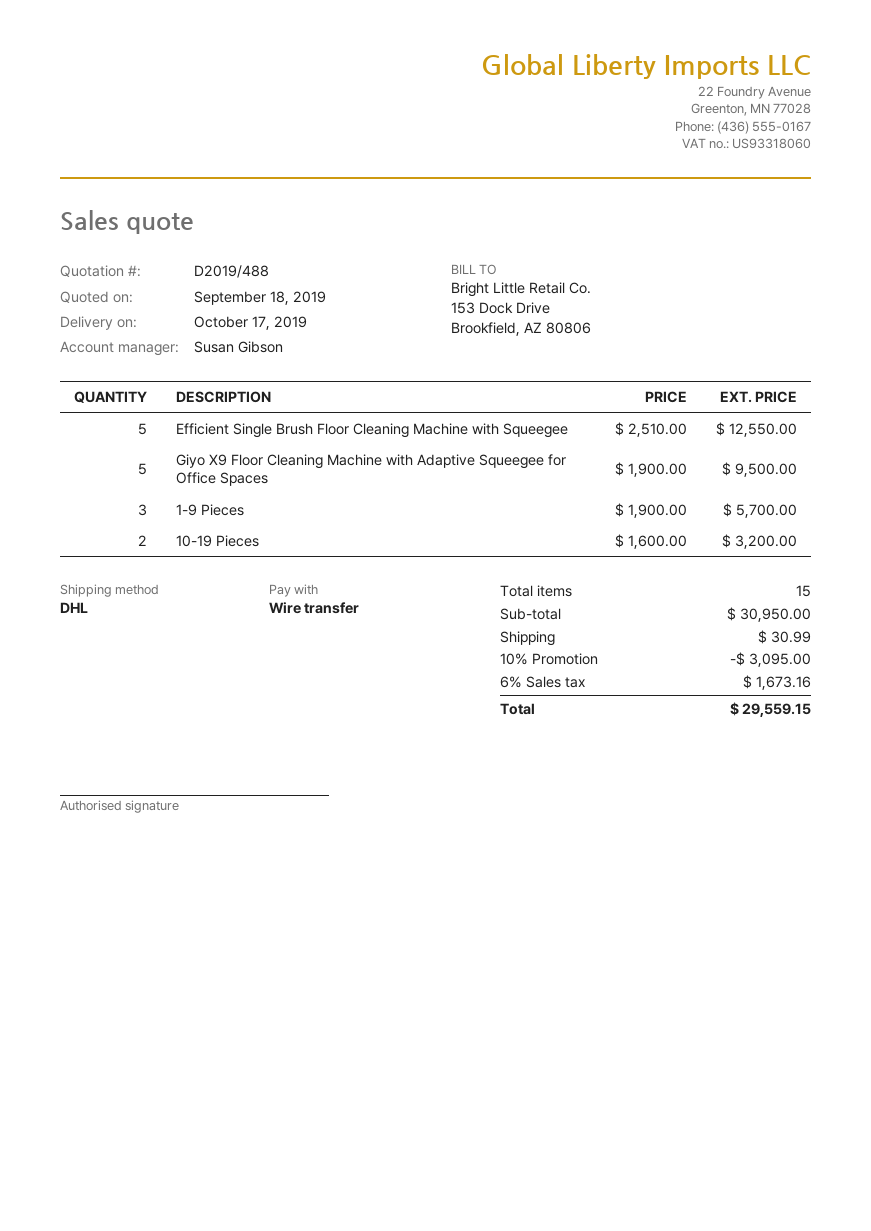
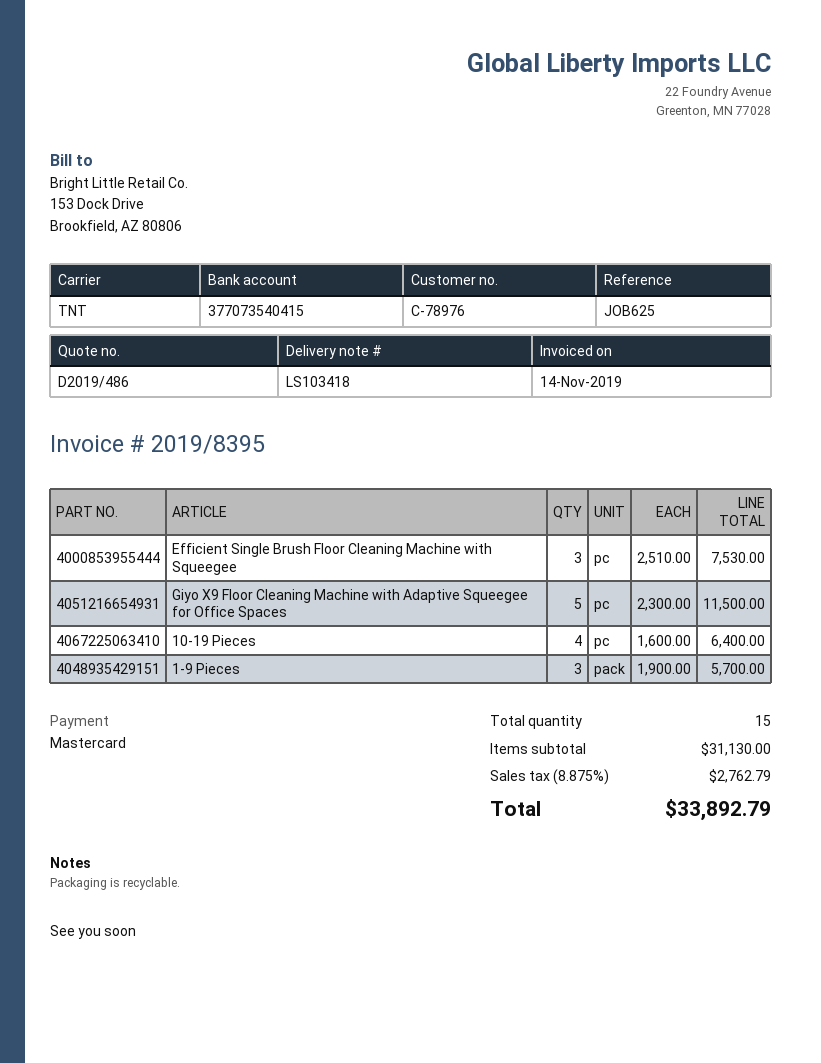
quote number: D2019/488 -> D2019/486
payment method: bank transfer -> Mastercard
shipping method: DHL -> TNT
Efficient Single Brush Floor Cleaning Machine with Squeegee: 5 x 2510.00 = 12550.00 -> 3 x 2510.00 = 7530.00
Giyo X9 Floor Cleaning Machine with Adaptive Squeegee for Office Spaces: 5 x 1900.00 = 9500.00 -> 5 x 2300.00 = 11500.00
10-19 Pieces: 2 x 1600.00 = 3200.00 -> 4 x 1600.00 = 6400.00
subtotal: 30950.00 -> 31130.00
discount: 10% = 3095.00 -> none
shipping: 30.99 -> none
tax: 6% = 1673.16 -> 8.875% = 2762.79
total: 29559.15 -> 33892.79

